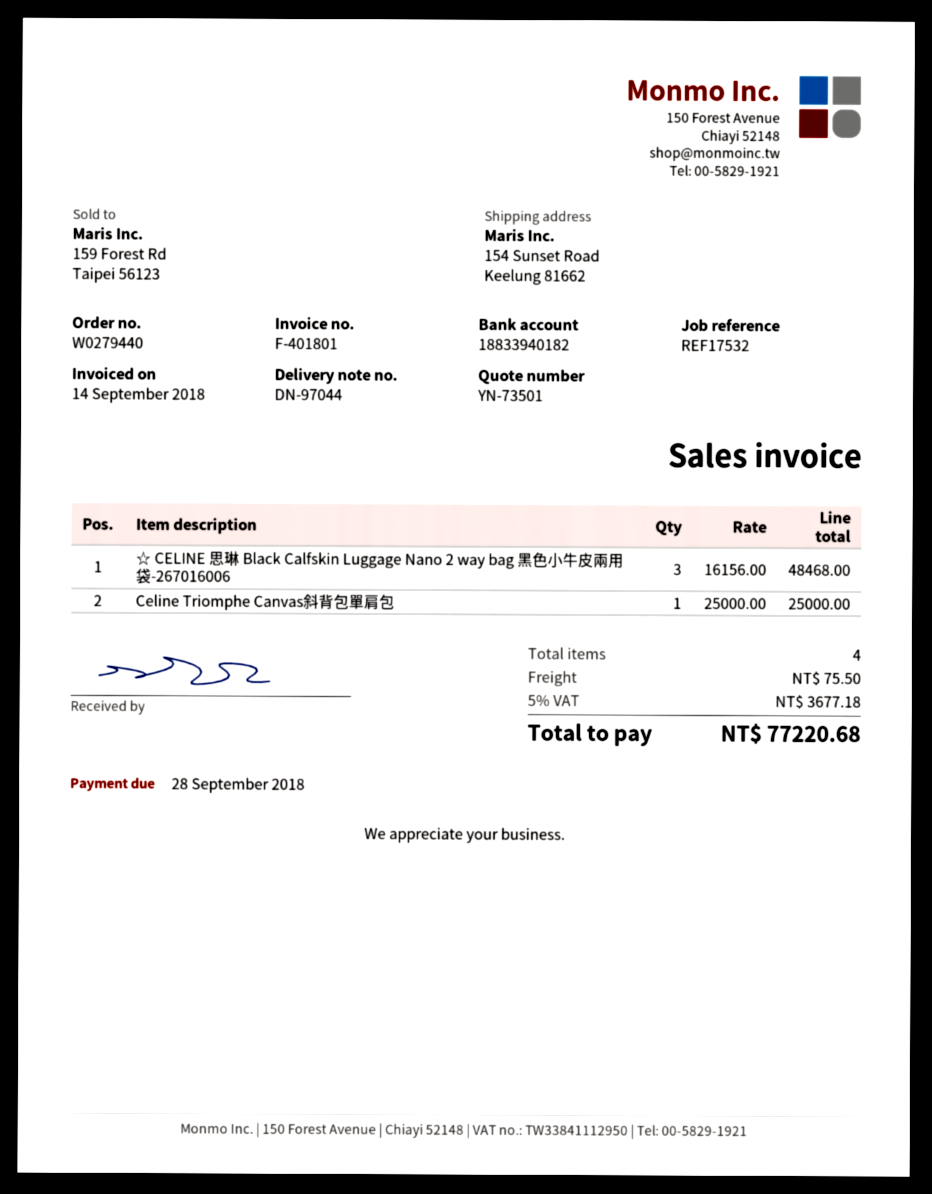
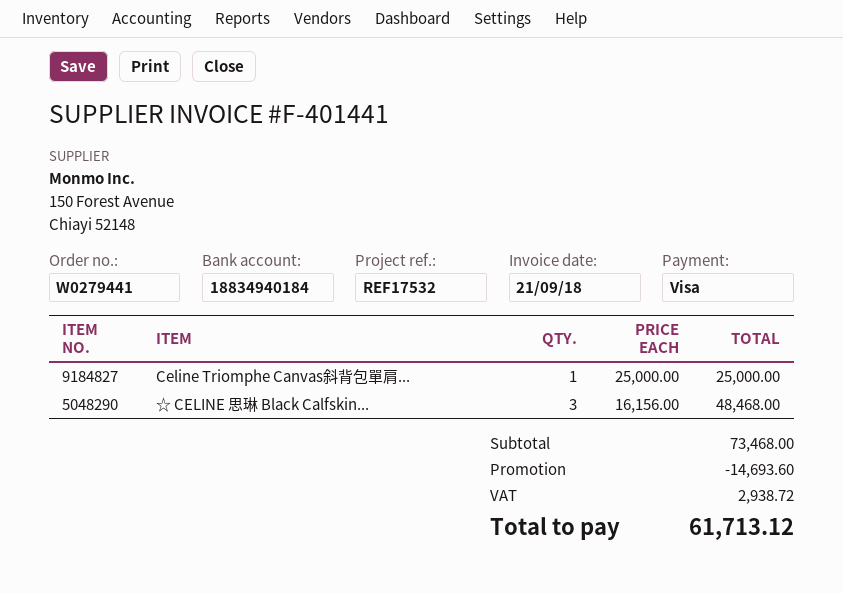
order number: W0279440 -> W0279441
invoice number: F-401801 -> F-401441
invoice date: 2018-09-14 -> 2018-09-21
bank account: 18833940182 -> 18834940184
discount: none -> 14693.60
shipping: 75.50 -> none
tax: 3677.18 -> 2938.72
total: 77220.68 -> 61713.12

